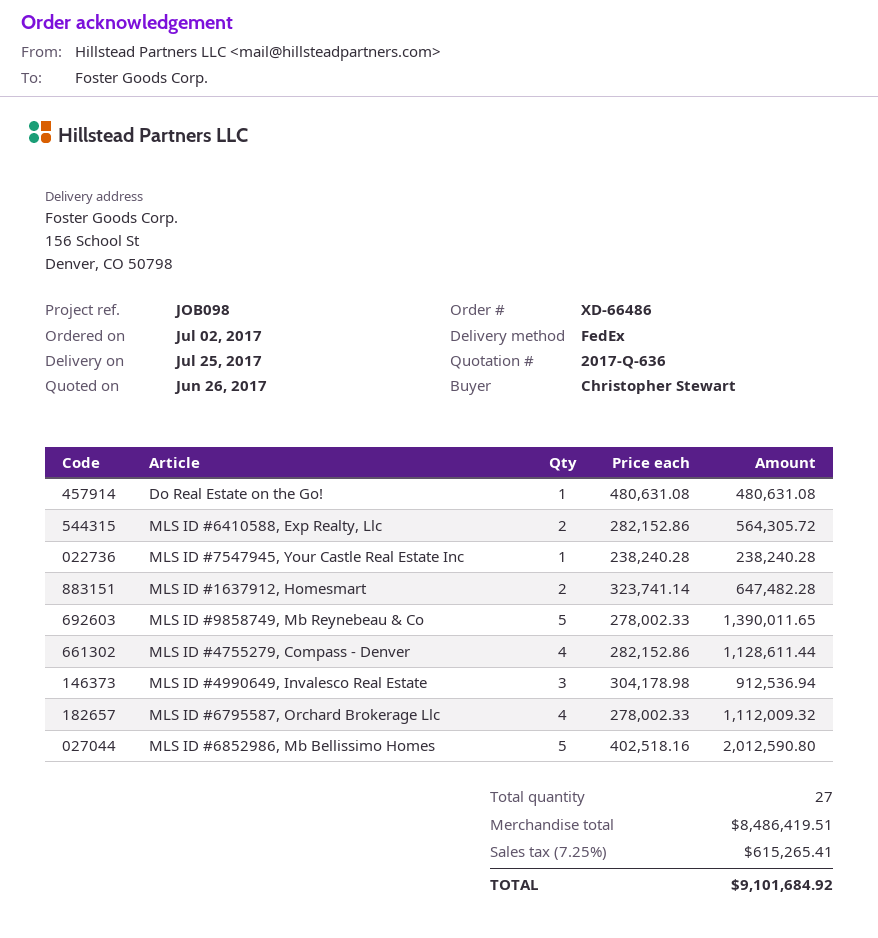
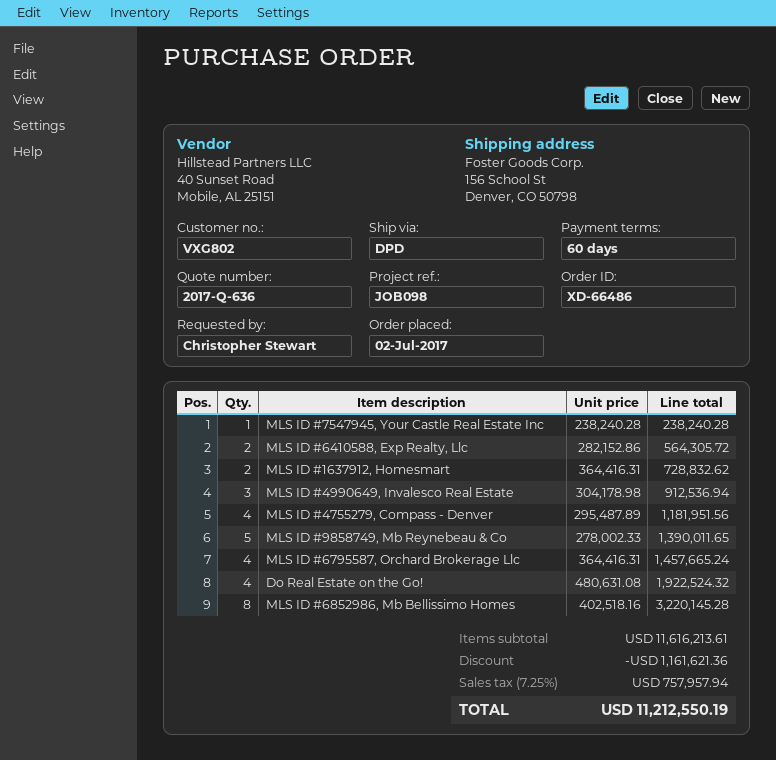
shipping method: FedEx -> DPD
Do Real Estate on the Go!: 1 x 480631.08 = 480631.08 -> 4 x 480631.08 = 1922524.32
MLS ID #1637912, Homesmart: 2 x 323741.14 = 647482.28 -> 2 x 364416.31 = 728832.62
MLS ID #4755279, Compass - Denver: 4 x 282152.86 = 1128611.44 -> 4 x 295487.89 = 1181951.56
MLS ID #6795587, Orchard Brokerage Llc: 4 x 278002.33 = 1112009.32 -> 4 x 364416.31 = 1457665.24
MLS ID #6852986, Mb Bellissimo Homes: 5 x 402518.16 = 2012590.80 -> 8 x 402518.16 = 3220145.28
subtotal: 8486419.51 -> 11616213.61
discount: none -> 1161621.36
tax: 7.25% = 615265.41 -> 7.25% = 757957.94
total: 9101684.92 -> 11212550.19

